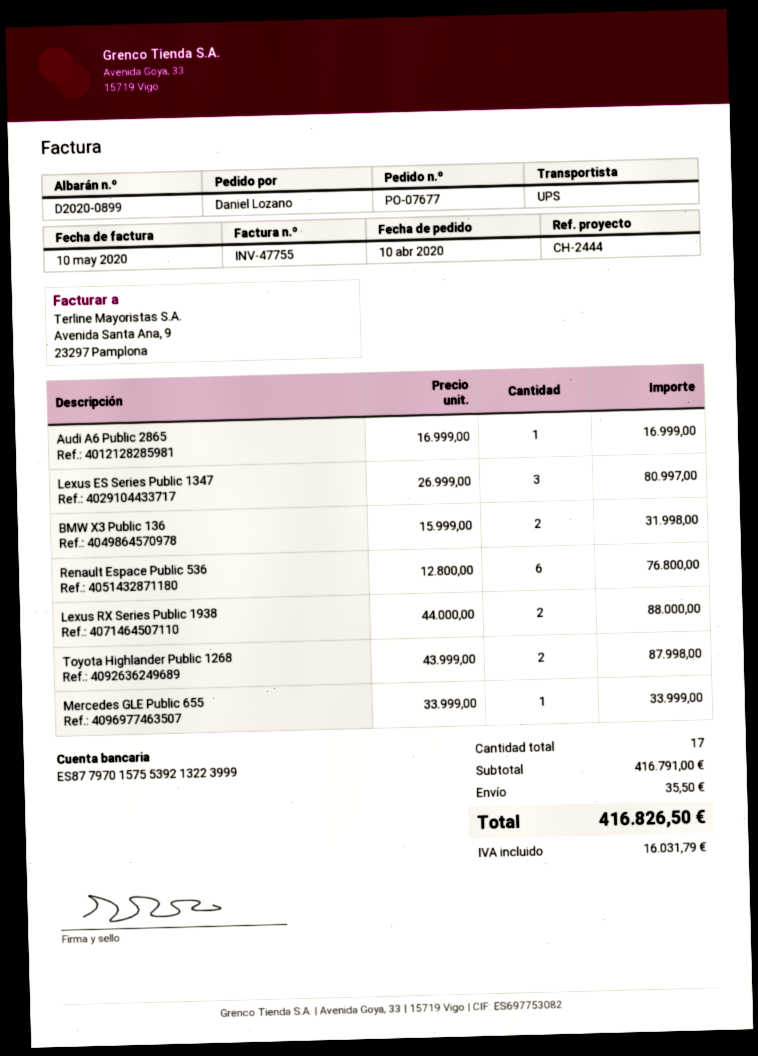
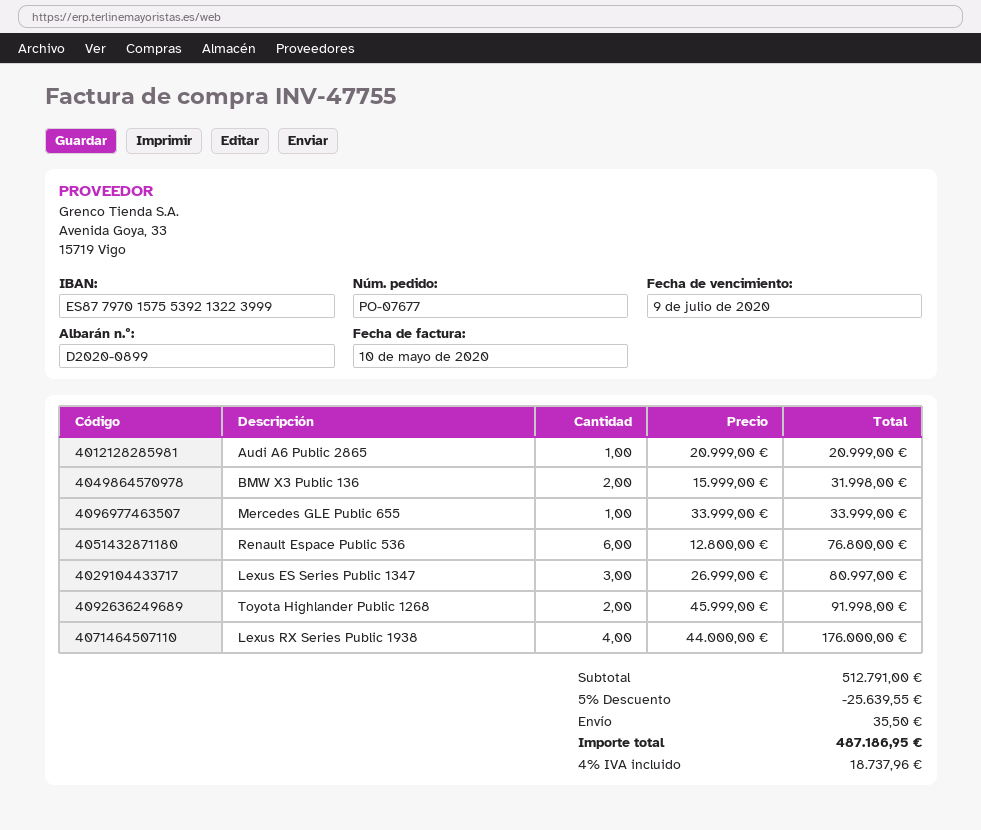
Audi A6 Public 2865: 1 x 16999.00 = 16999.00 -> 1 x 20999.00 = 20999.00
Lexus RX Series Public 1938: 2 x 44000.00 = 88000.00 -> 4 x 44000.00 = 176000.00
Toyota Highlander Public 1268: 2 x 43999.00 = 87998.00 -> 2 x 45999.00 = 91998.00
subtotal: 416791.00 -> 512791.00
discount: none -> 5% = 25639.55
tax: 16031.79 -> 18737.96
total: 416826.50 -> 487186.95

